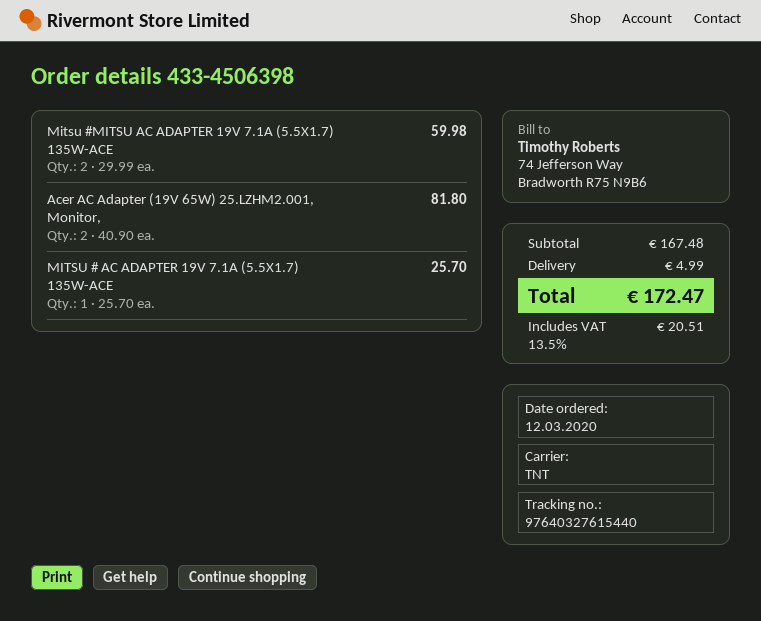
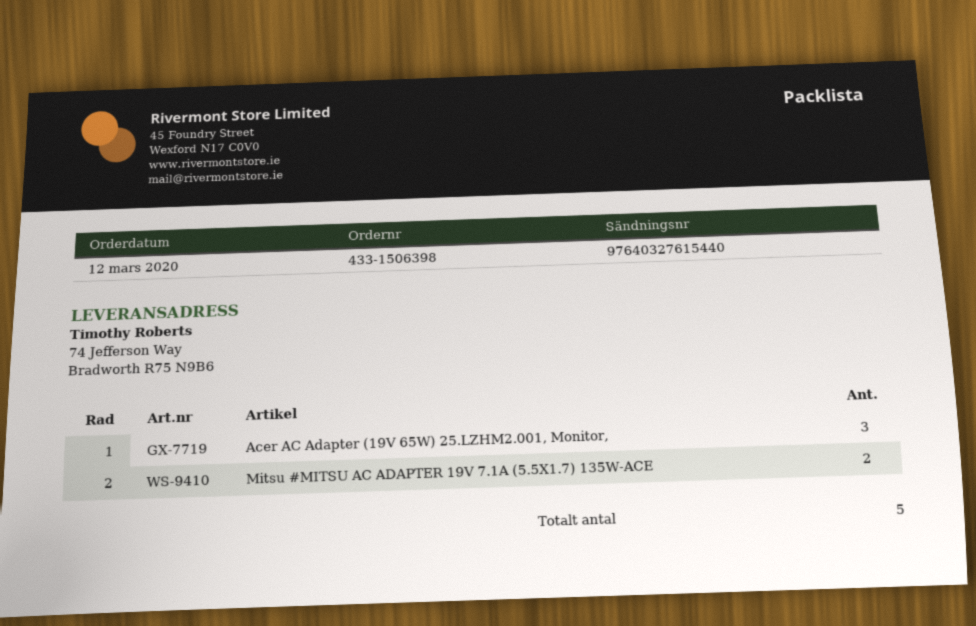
order number: 433-4506398 -> 433-1506398
Acer AC Adapter (19V 65W) 25.LZHM2.001, Monitor,: 2 -> 3
MITSU # AC ADAPTER 19V 7.1A (5.5X1.7) 135W-ACE: 1 -> none

